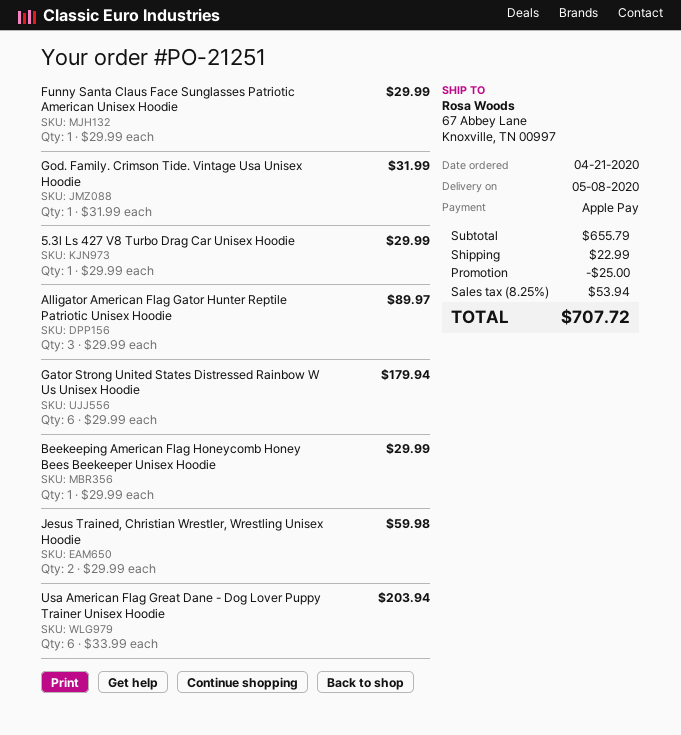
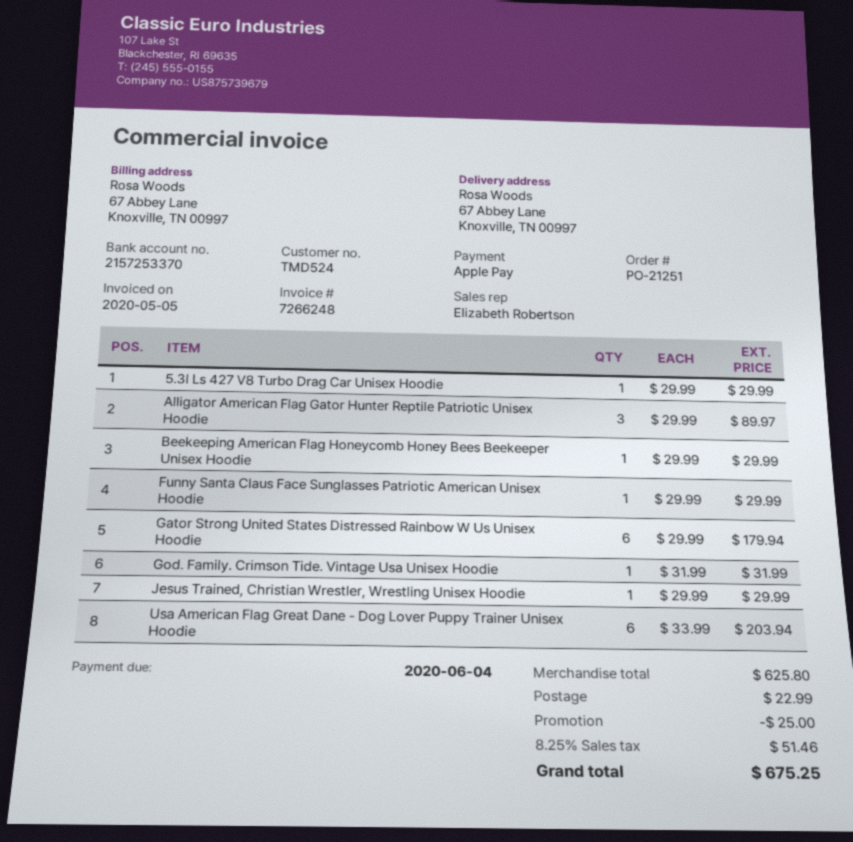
Jesus Trained, Christian Wrestler, Wrestling Unisex Hoodie: 2 x 29.99 = 59.98 -> 1 x 29.99 = 29.99
subtotal: 655.79 -> 625.80
tax: 8.25% = 53.94 -> 8.25% = 51.46
total: 707.72 -> 675.25

